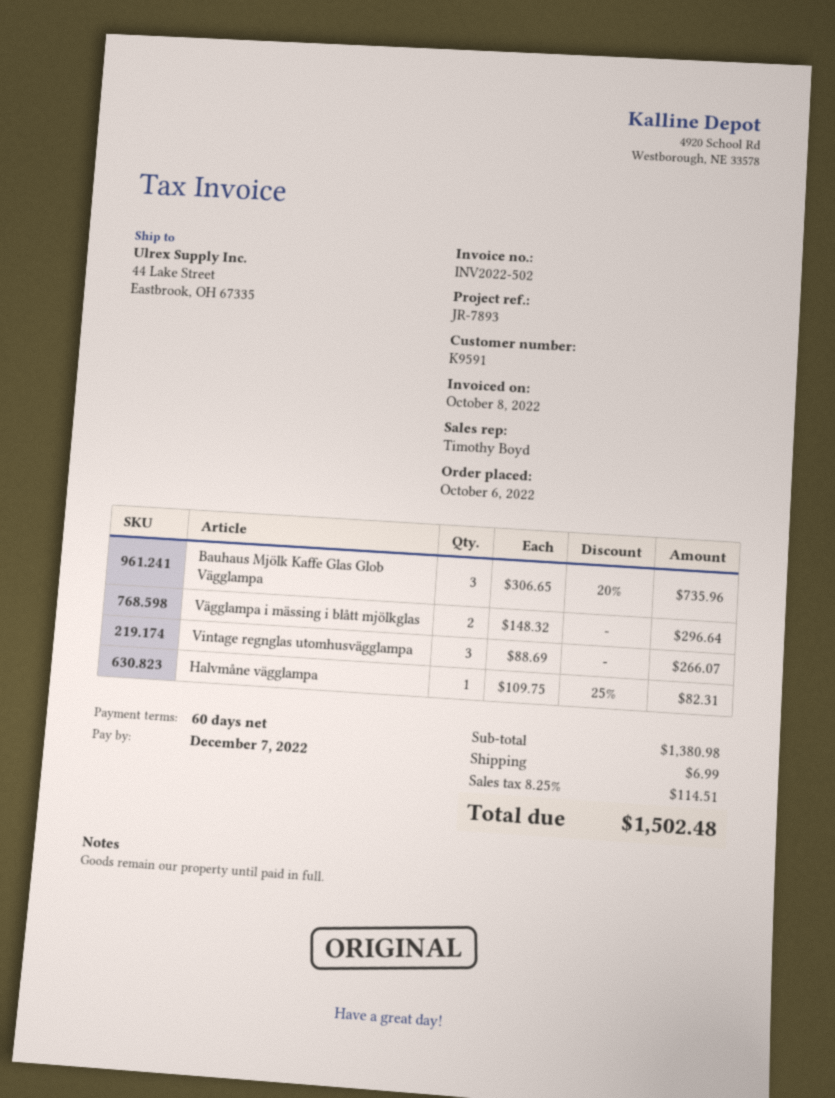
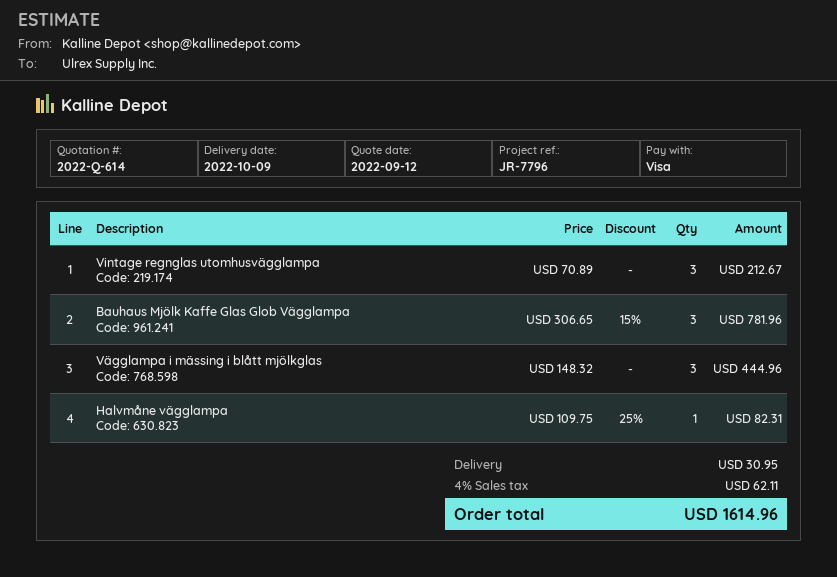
reference: JR-7893 -> JR-7796
Bauhaus Mjölk Kaffe Glas Glob Vägglampa: 3 x 306.65 - 20% = 735.96 -> 3 x 306.65 - 15% = 781.96
Vägglampa i mässing i blått mjölkglas: 2 x 148.32 = 296.64 -> 3 x 148.32 = 444.96
Vintage regnglas utomhusvägglampa: 3 x 88.69 = 266.07 -> 3 x 70.89 = 212.67
shipping: 6.99 -> 30.95
tax: 8.25% = 114.51 -> 4% = 62.11
total: 1502.48 -> 1614.96

